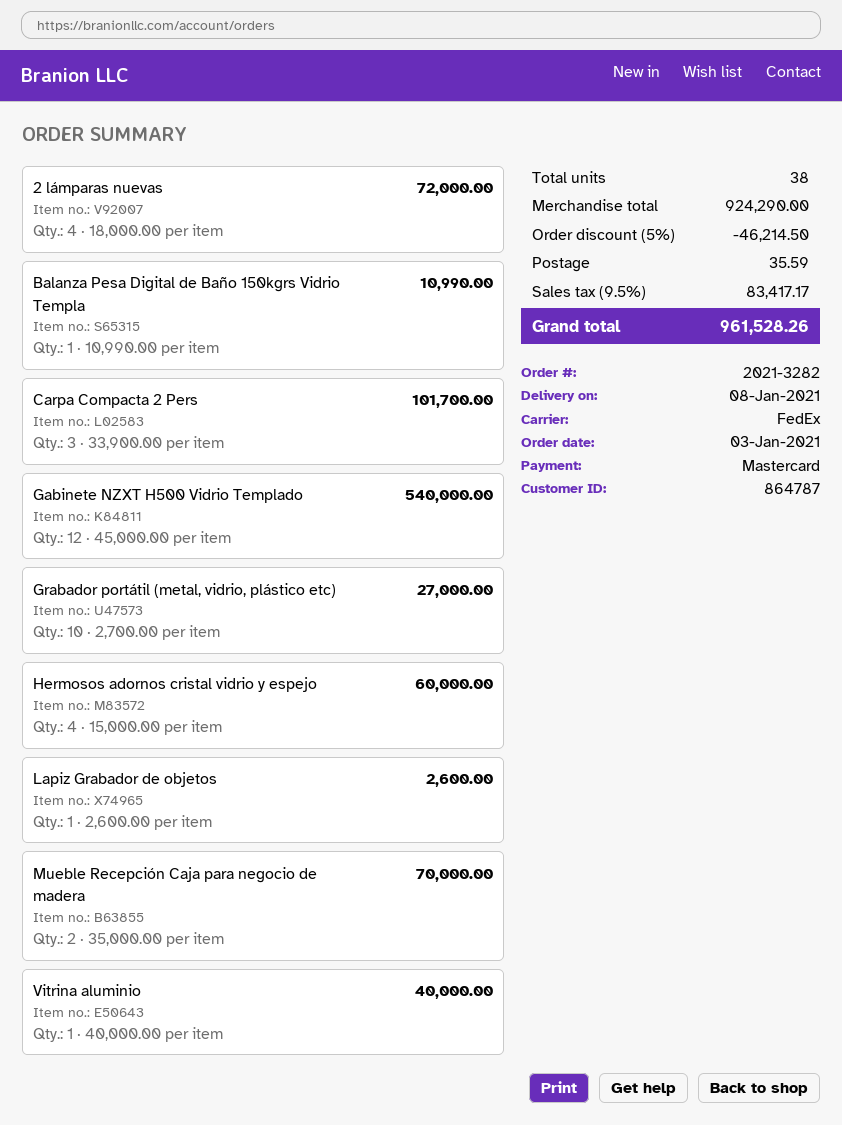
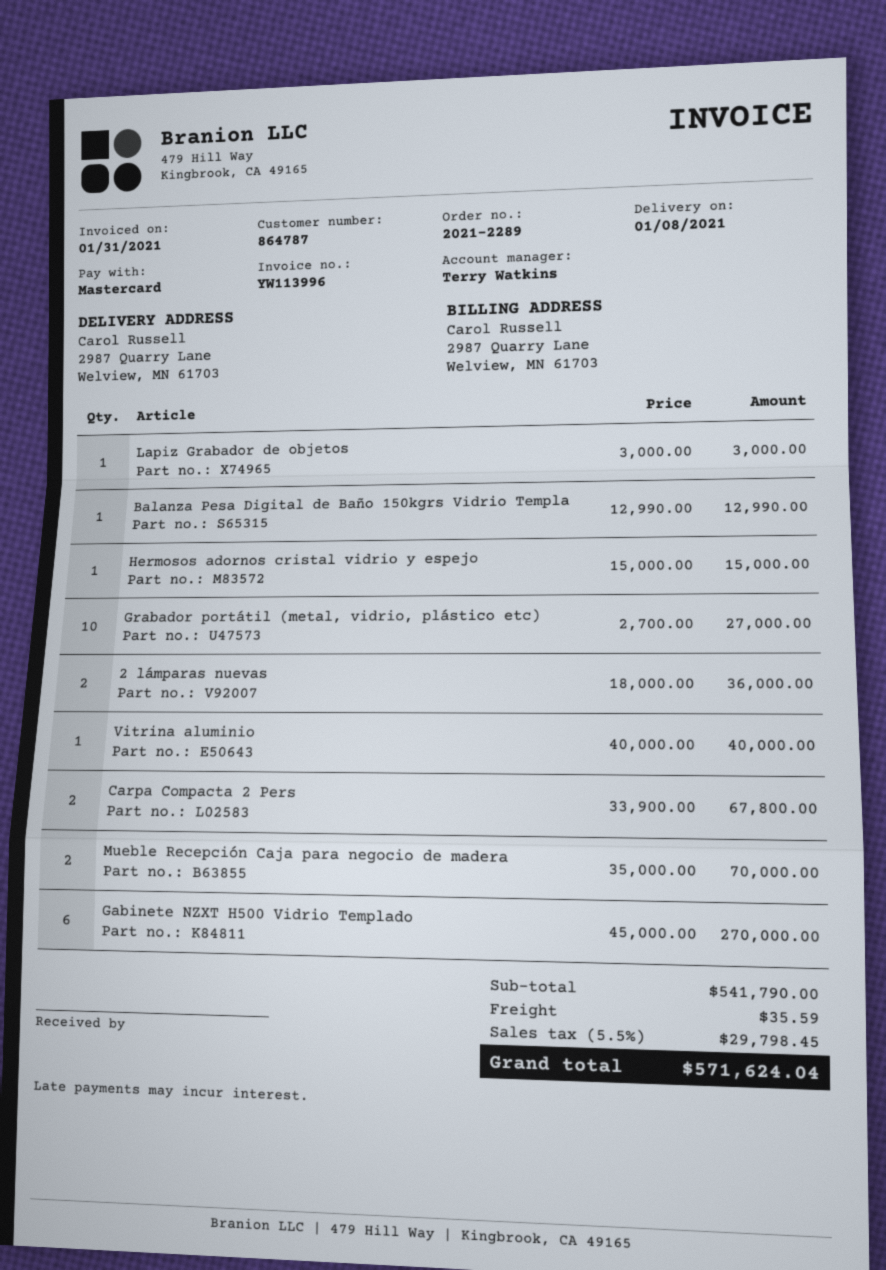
order number: 2021-3282 -> 2021-2289
2 lámparas nuevas: 4 x 18000.00 = 72000.00 -> 2 x 18000.00 = 36000.00
Balanza Pesa Digital de Baño 150kgrs Vidrio Templa: 1 x 10990.00 = 10990.00 -> 1 x 12990.00 = 12990.00
Carpa Compacta 2 Pers: 3 x 33900.00 = 101700.00 -> 2 x 33900.00 = 67800.00
Gabinete NZXT H500 Vidrio Templado: 12 x 45000.00 = 540000.00 -> 6 x 45000.00 = 270000.00
Hermosos adornos cristal vidrio y espejo: 4 x 15000.00 = 60000.00 -> 1 x 15000.00 = 15000.00
Lapiz Grabador de objetos: 1 x 2600.00 = 2600.00 -> 1 x 3000.00 = 3000.00
subtotal: 924290.00 -> 541790.00
discount: 5% = 46214.50 -> none
tax: 9.5% = 83417.17 -> 5.5% = 29798.45
total: 961528.26 -> 571624.04

